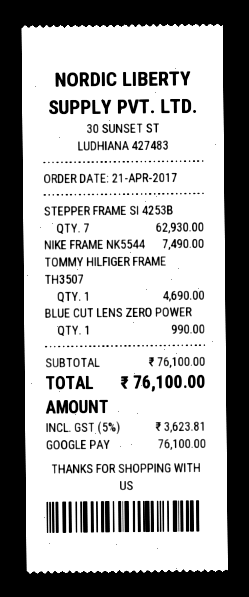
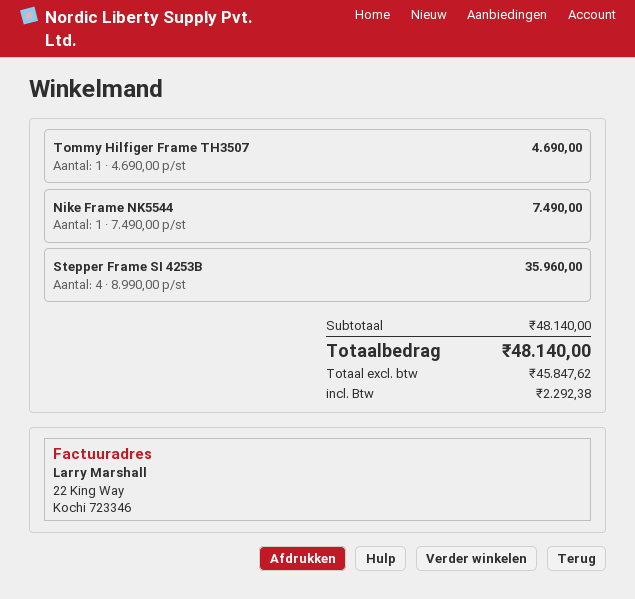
STEPPER FRAME SI 4253B: 7 for 62930.00 -> 4 for 35960.00
BLUE CUT LENS ZERO POWER: 1 for 990.00 -> none
subtotal: 76100.00 -> 48140.00
tax: 3623.81 -> 2292.38
total: 76100.00 -> 48140.00

